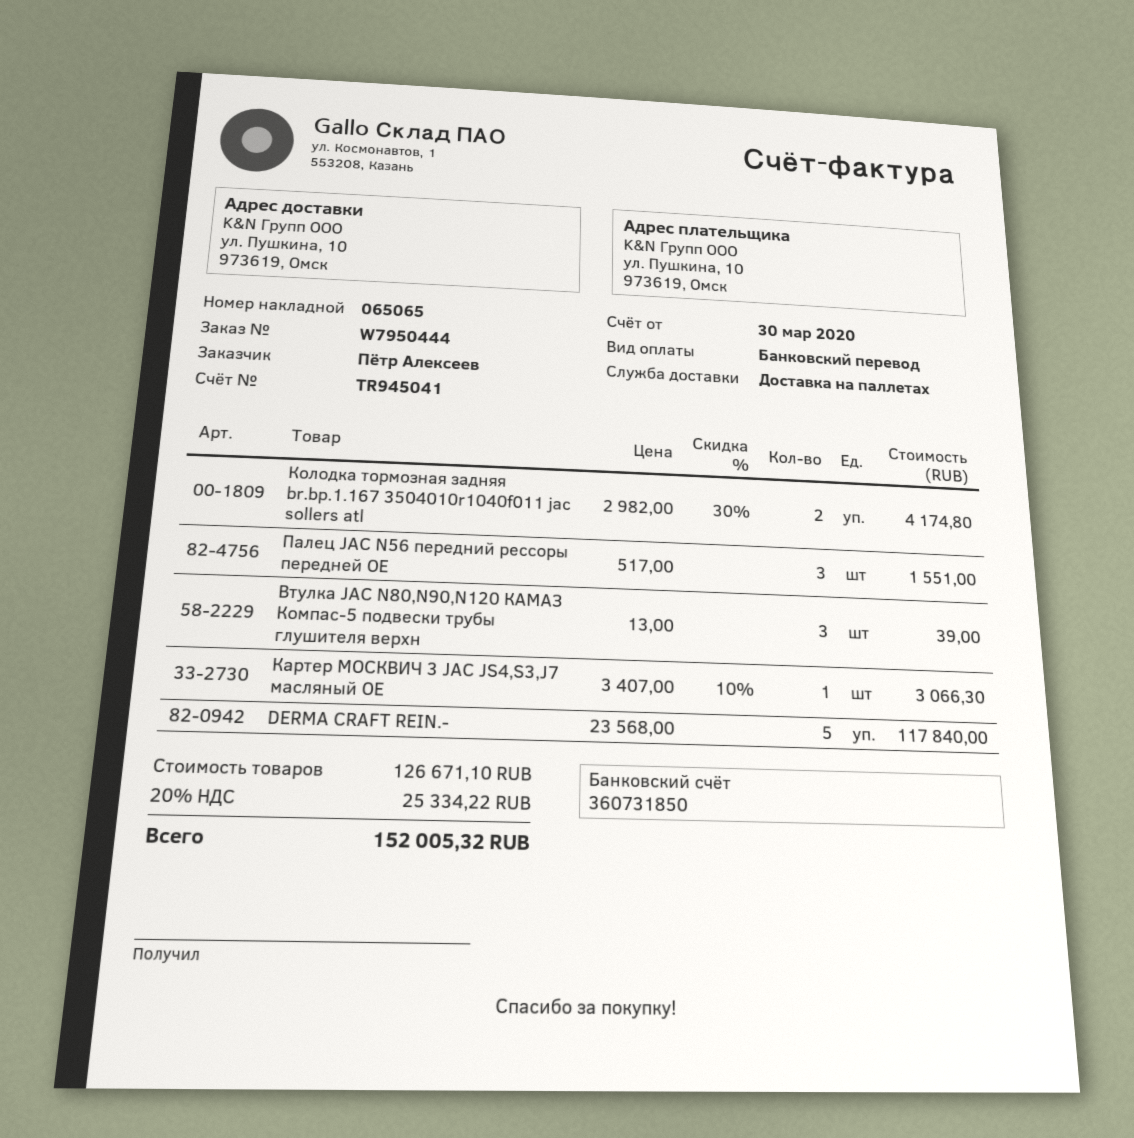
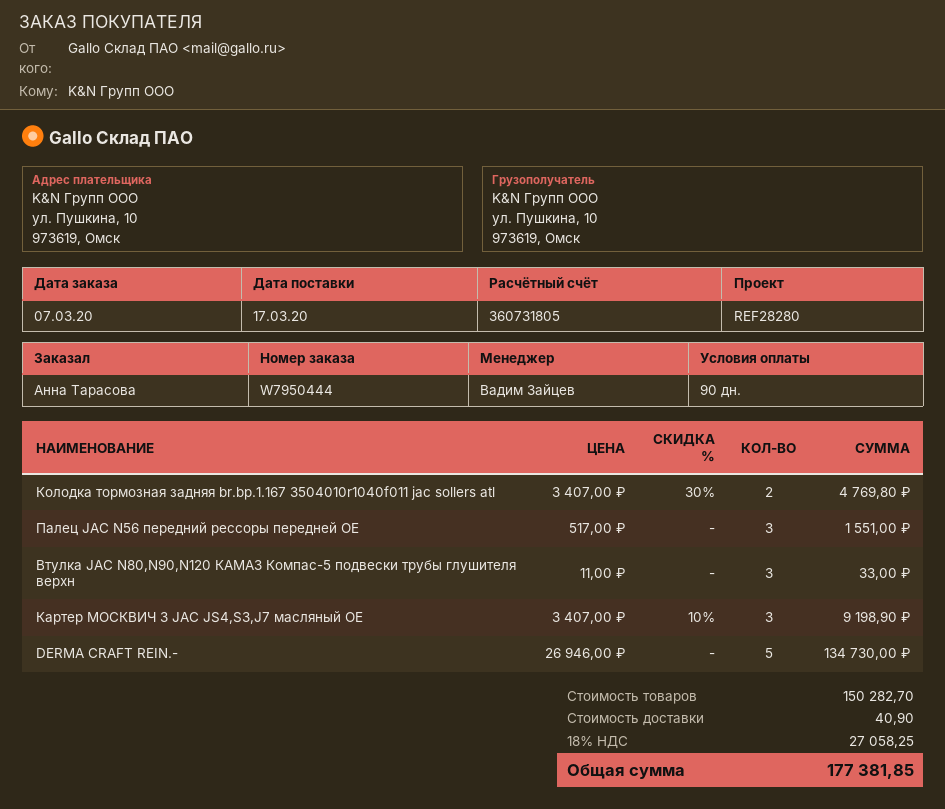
ordered by: Пётр Алексеев -> Анна Тарасова
bank account: 360731850 -> 360731805
Колодка тормозная задняя br.bp.1.167 3504010r1040f011 jac sollers atl: 2 x 2982.00 - 30% = 4174.80 -> 2 x 3407.00 - 30% = 4769.80
Втулка JAC N80,N90,N120 КАМАЗ Компас-5 подвески трубы глушителя верхн: 3 x 13.00 = 39.00 -> 3 x 11.00 = 33.00
Картер МОСКВИЧ 3 JAC JS4,S3,J7 масляный OE: 1 x 3407.00 - 10% = 3066.30 -> 3 x 3407.00 - 10% = 9198.90
DERMA CRAFT REIN.-: 5 x 23568.00 = 117840.00 -> 5 x 26946.00 = 134730.00
subtotal: 126671.10 -> 150282.70
shipping: none -> 40.90
tax: 20% = 25334.22 -> 18% = 27058.25
total: 152005.32 -> 177381.85

